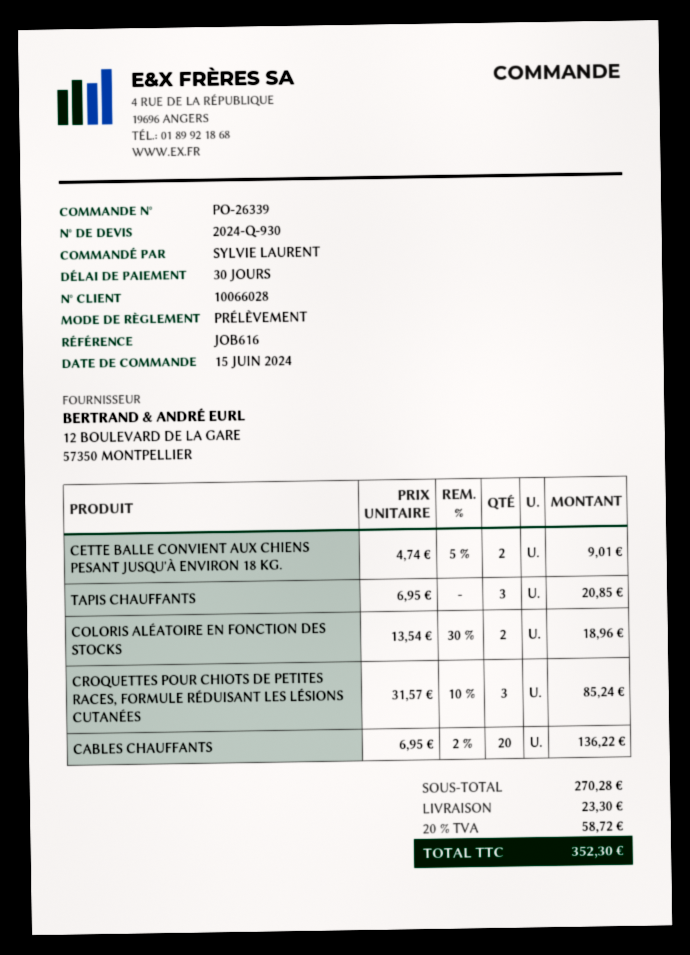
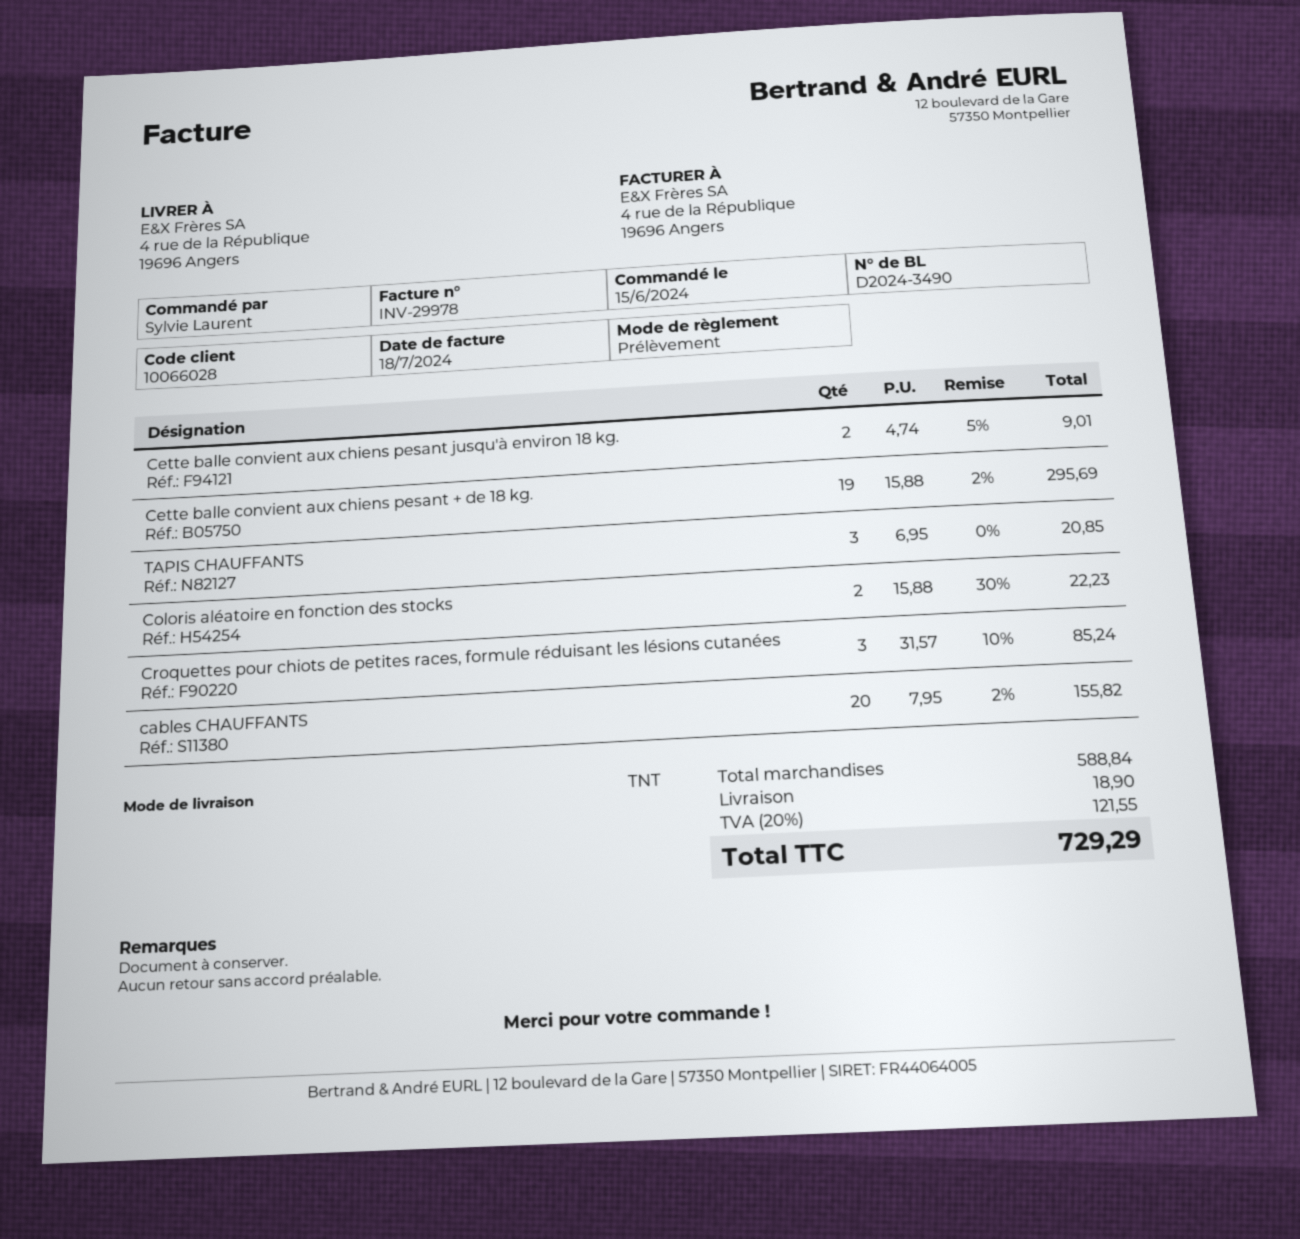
COLORIS ALÉATOIRE EN FONCTION DES STOCKS: 2 x 13.54 - 30% = 18.96 -> 2 x 15.88 - 30% = 22.23
CABLES CHAUFFANTS: 20 x 6.95 - 2% = 136.22 -> 20 x 7.95 - 2% = 155.82
Cette balle convient aux chiens pesant + de 18 kg.: none -> 19 x 15.88 - 2% = 295.69
subtotal: 270.28 -> 588.84
shipping: 23.30 -> 18.90
tax: 20% = 58.72 -> 20% = 121.55
total: 352.30 -> 729.29

